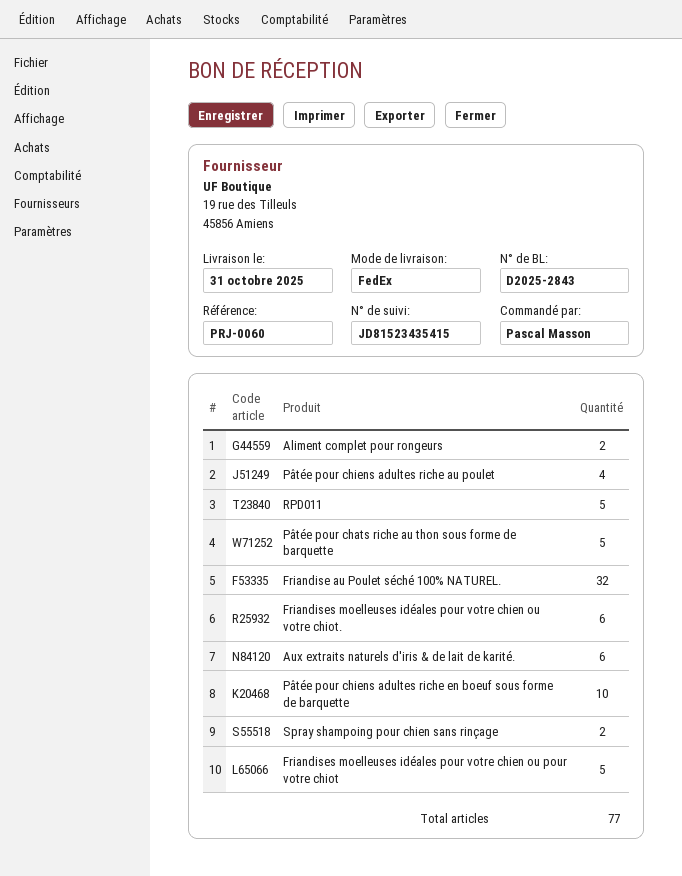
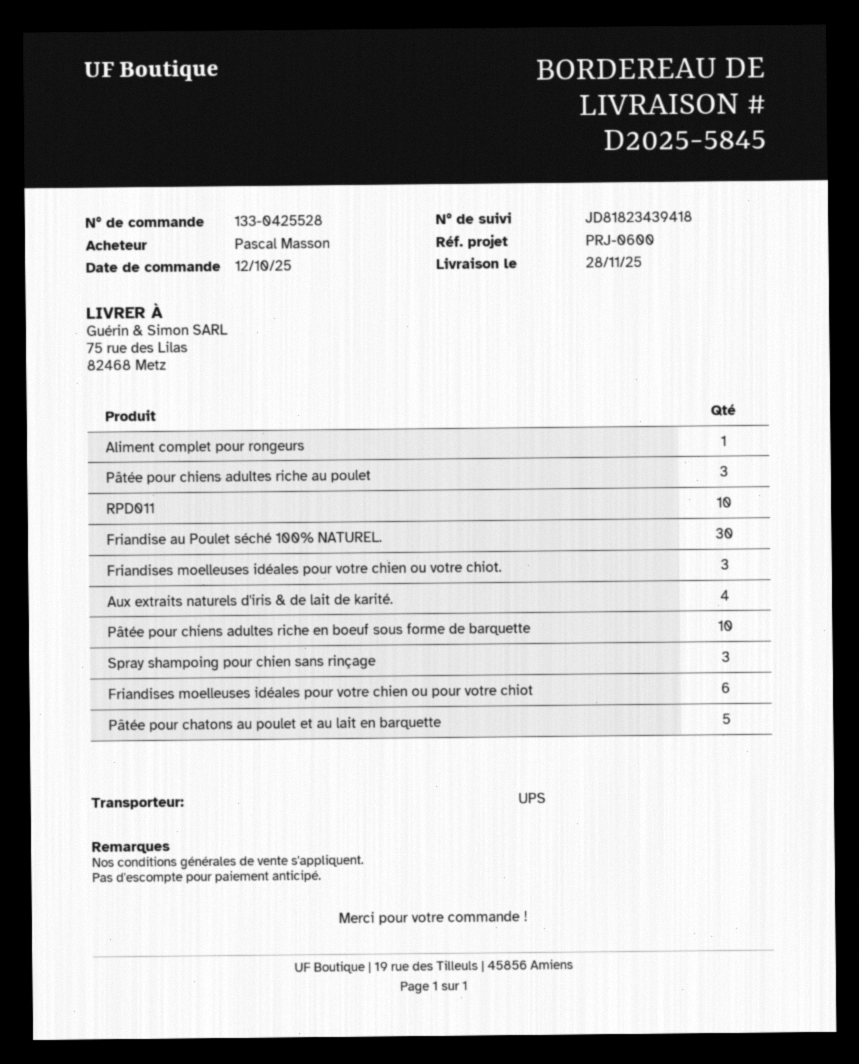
delivery note number: D2025-2843 -> D2025-5845
delivery date: 2025-10-31 -> 2025-11-28
reference: PRJ-0060 -> PRJ-0600
shipping method: FedEx -> UPS
tracking number: JD81523435415 -> JD81823439418
Aliment complet pour rongeurs: 2 -> 1
Pâtée pour chiens adultes riche au poulet: 4 -> 3
RPD011: 5 -> 10
Pâtée pour chats riche au thon sous forme de barquette: 5 -> none
Friandise au Poulet séché 100% NATUREL.: 32 -> 30
Friandises moelleuses idéales pour votre chien ou votre chiot.: 6 -> 3
Aux extraits naturels d'iris & de lait de karité.: 6 -> 4
Spray shampoing pour chien sans rinçage: 2 -> 3
Friandises moelleuses idéales pour votre chien ou pour votre chiot: 5 -> 6
Pâtée pour chatons au poulet et au lait en barquette: none -> 5

